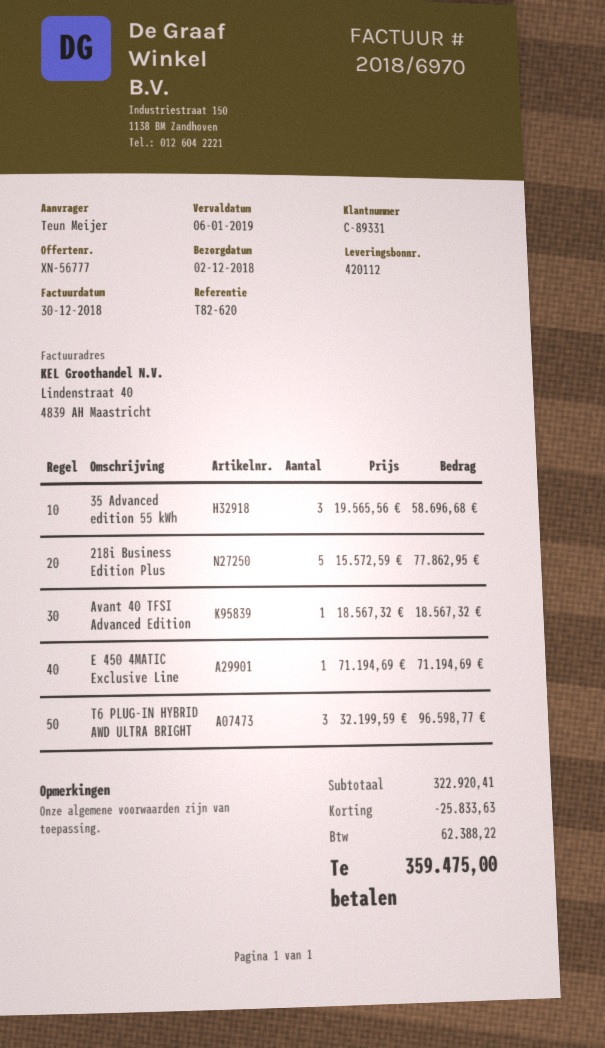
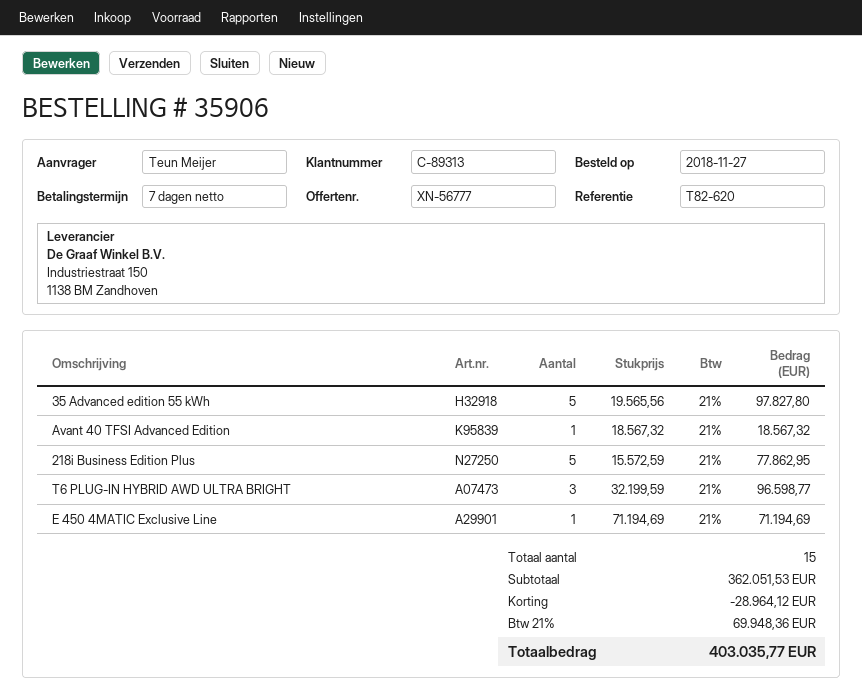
customer number: C-89331 -> C-89313
35 Advanced edition 55 kWh: 3 x 19565.56 = 58696.68 -> 5 x 19565.56 = 97827.80
subtotal: 322920.41 -> 362051.53
discount: 25833.63 -> 28964.12
tax: 62388.22 -> 69948.36
total: 359475.00 -> 403035.77

